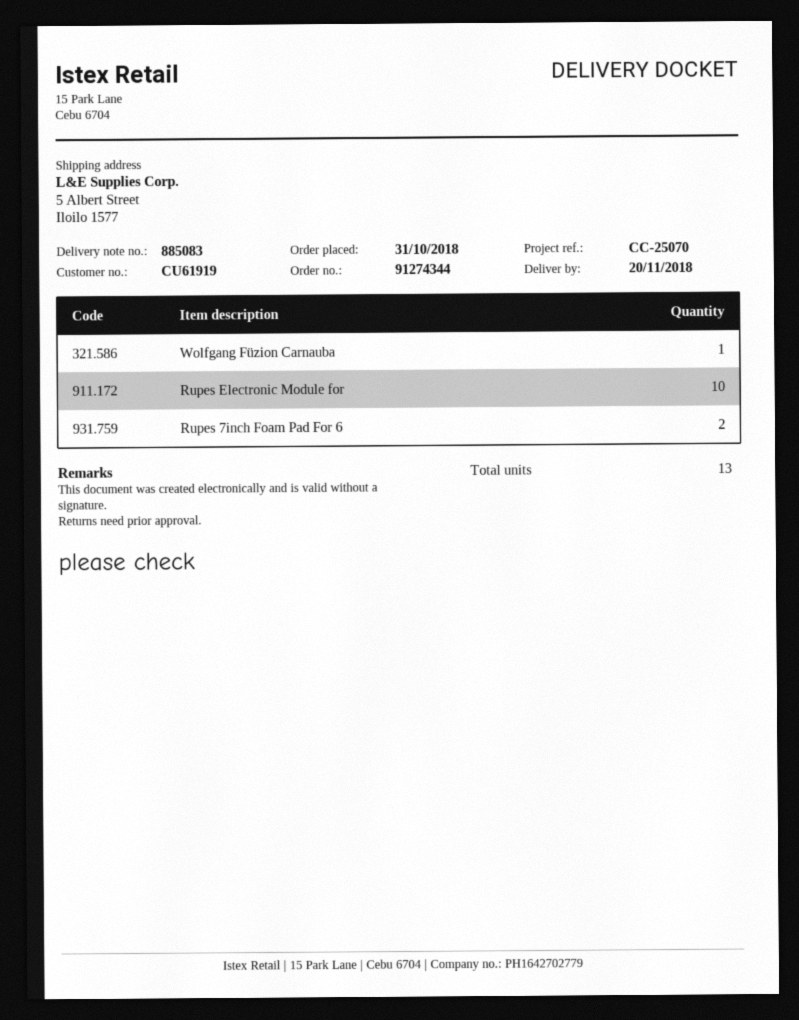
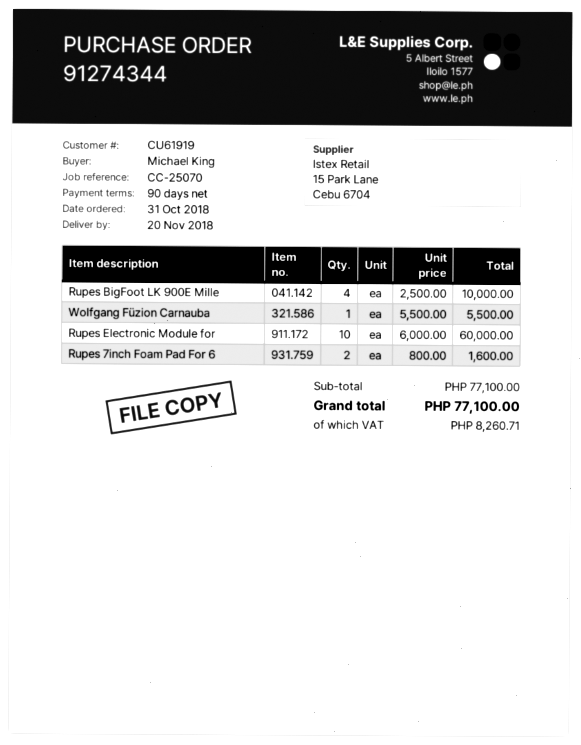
Rupes BigFoot LK 900E Mille: none -> 4

